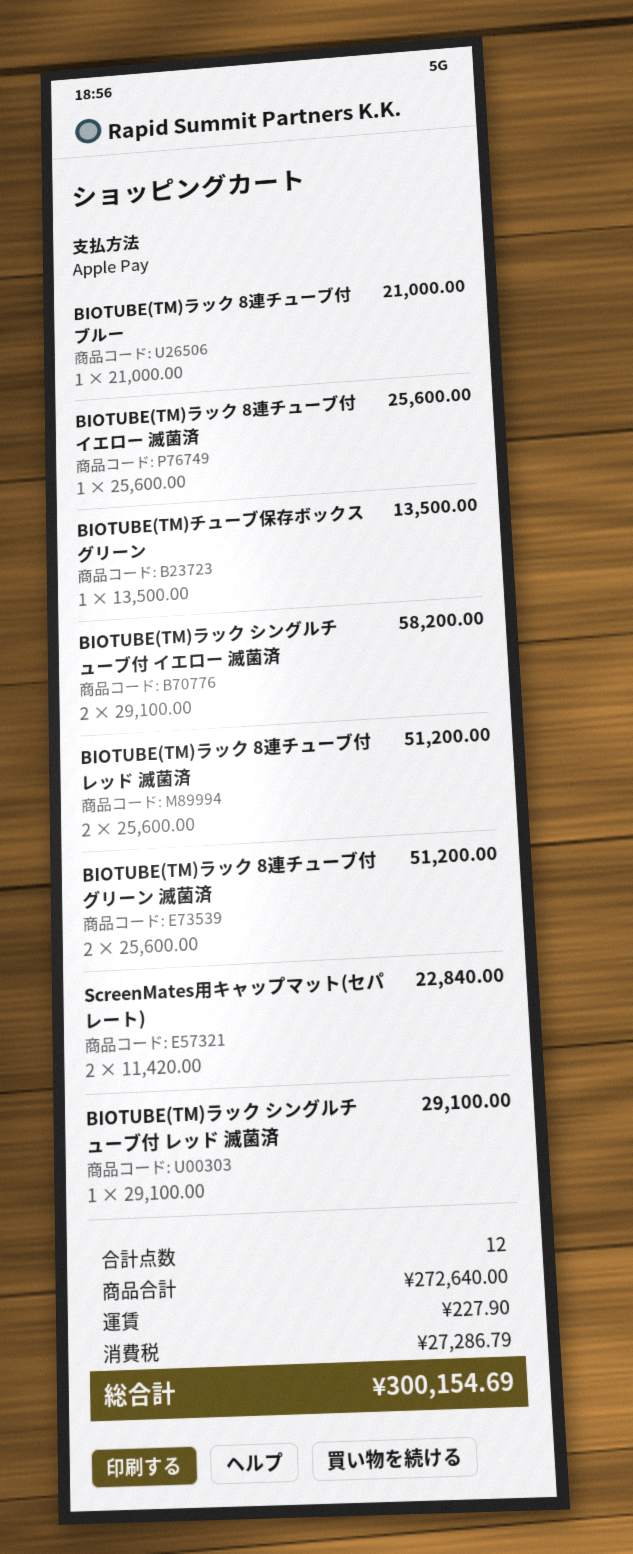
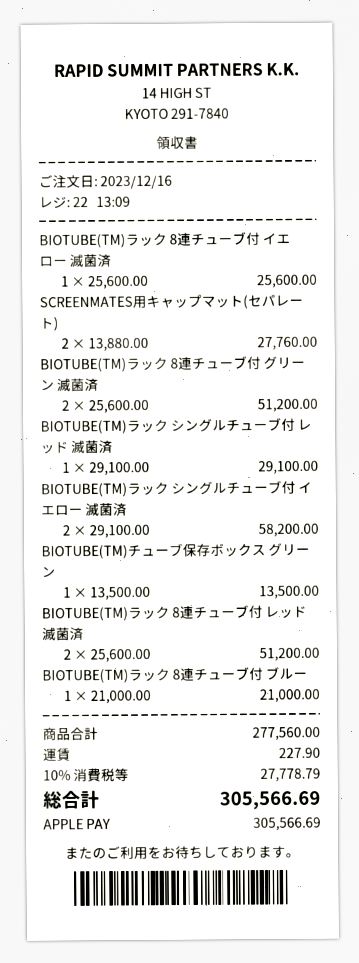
ScreenMates用キャップマット(セパレート): 2 x 11420.00 = 22840.00 -> 2 x 13880.00 = 27760.00
subtotal: 272640.00 -> 277560.00
tax: 27286.79 -> 27778.79
total: 300154.69 -> 305566.69

